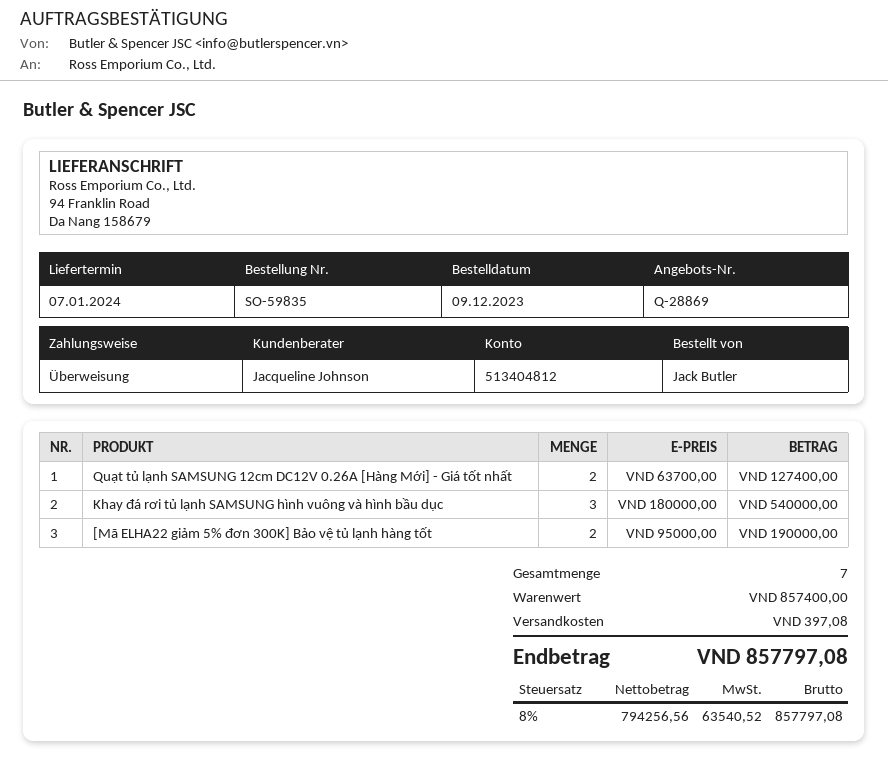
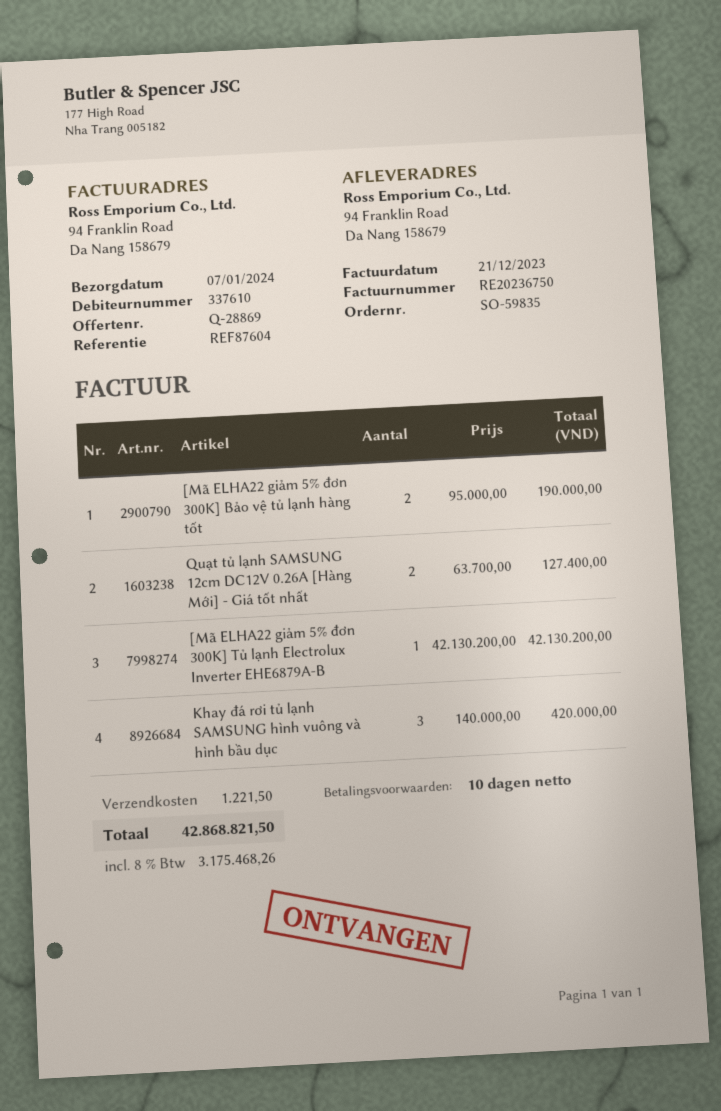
Khay đá rơi tủ lạnh SAMSUNG hình vuông và hình bầu dục: 3 x 180000.00 = 540000.00 -> 3 x 140000.00 = 420000.00
[Mã ELHA22 giảm 5% đơn 300K] Tủ lạnh Electrolux Inverter EHE6879A-B: none -> 1 x 42130200.00 = 42130200.00
shipping: 397.08 -> 1221.50
tax: 8% = 63540.52 -> 8% = 3175468.26
total: 857797.08 -> 42868821.50

